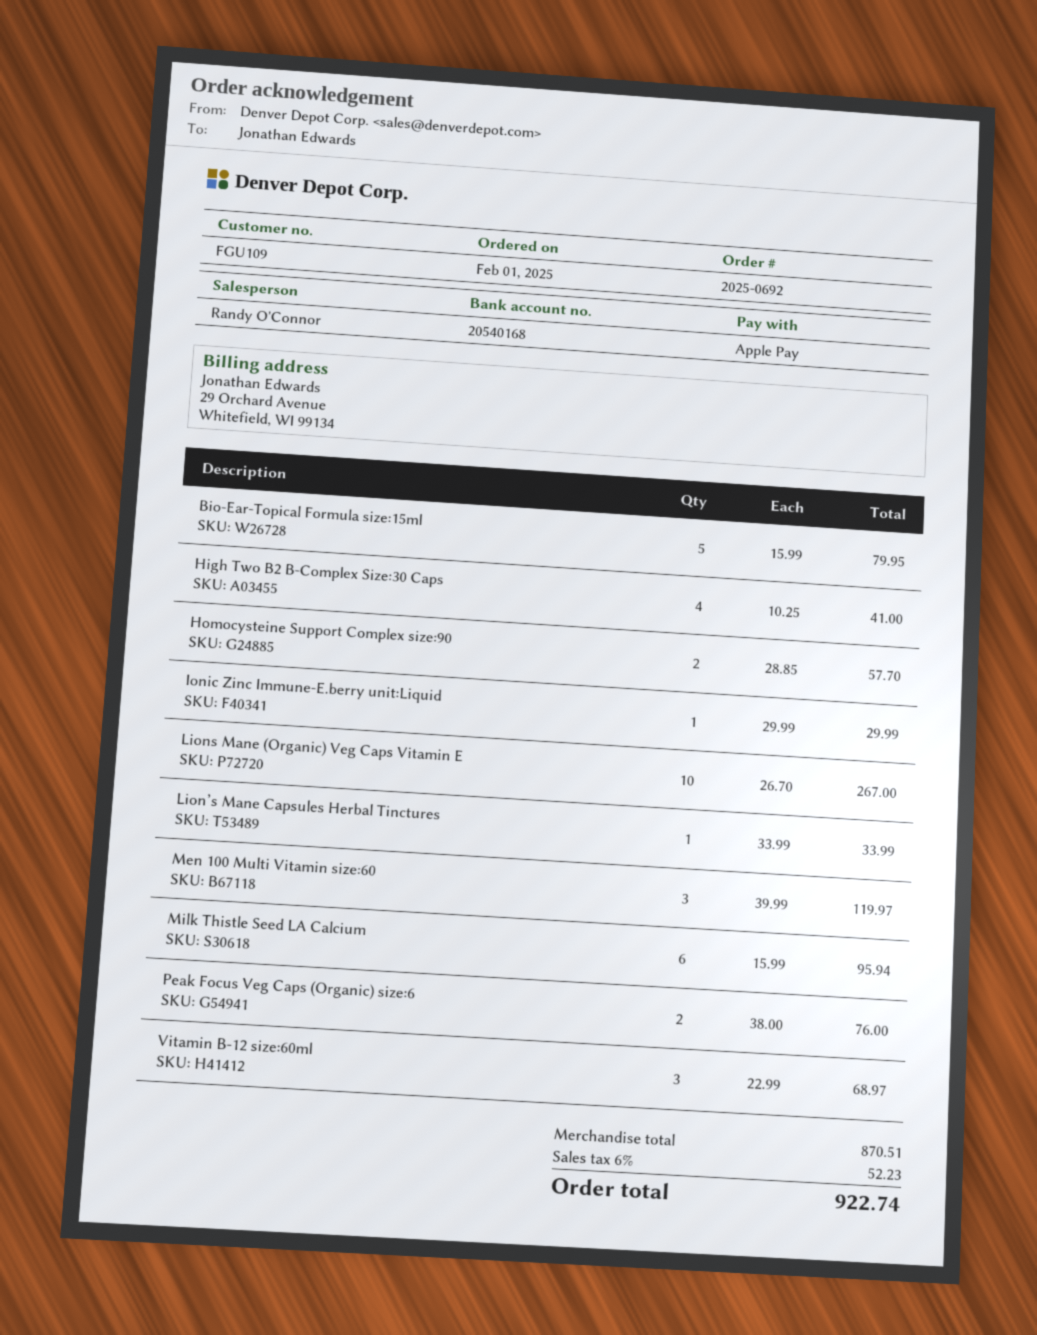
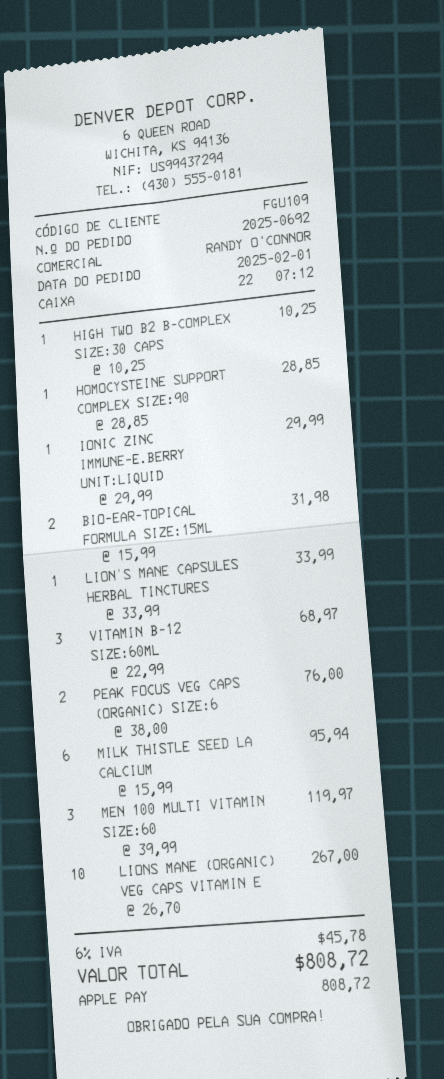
Bio-Ear-Topical Formula size:15ml: 5 x 15.99 = 79.95 -> 2 x 15.99 = 31.98
High Two B2 B-Complex Size:30 Caps: 4 x 10.25 = 41.00 -> 1 x 10.25 = 10.25
Homocysteine Support Complex size:90: 2 x 28.85 = 57.70 -> 1 x 28.85 = 28.85
tax: 6% = 52.23 -> 6% = 45.78
total: 922.74 -> 808.72

